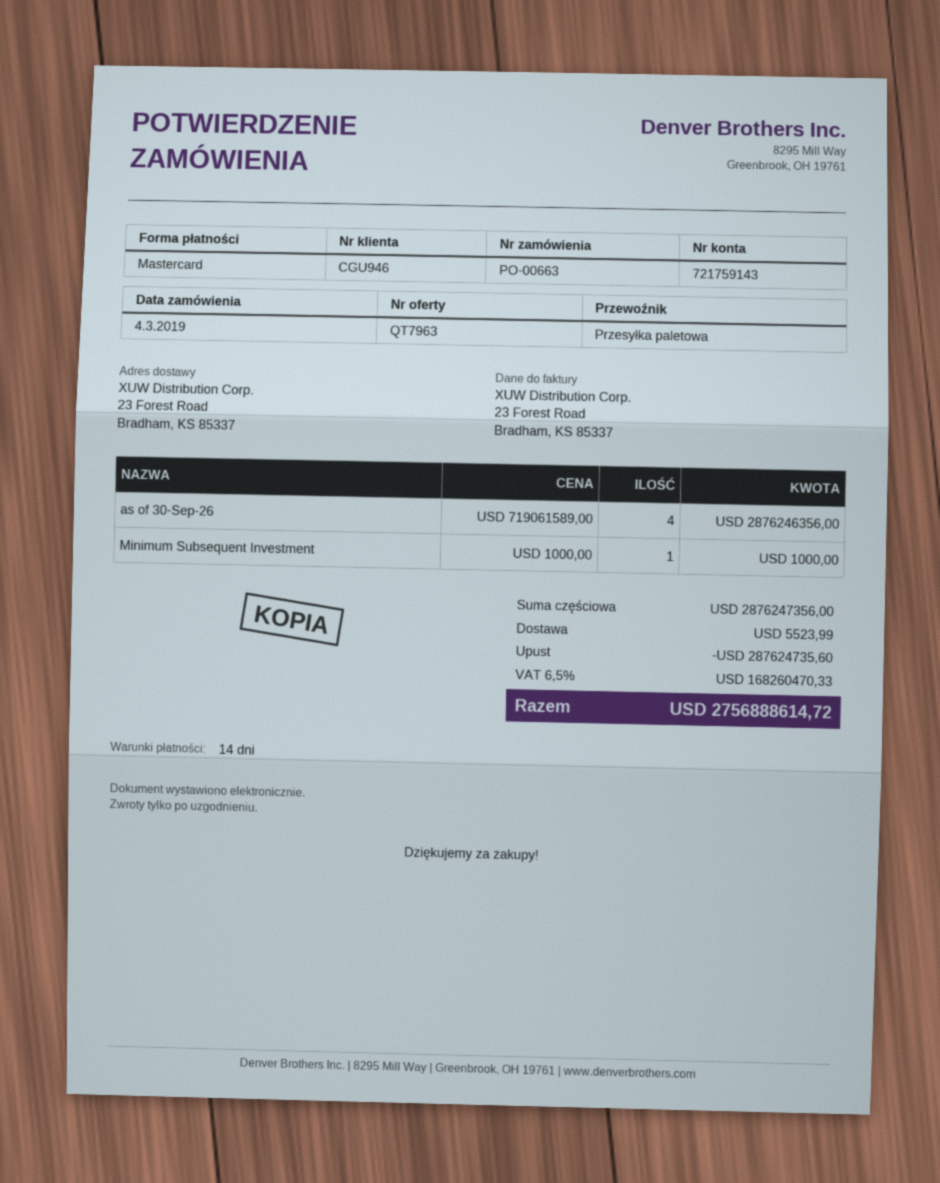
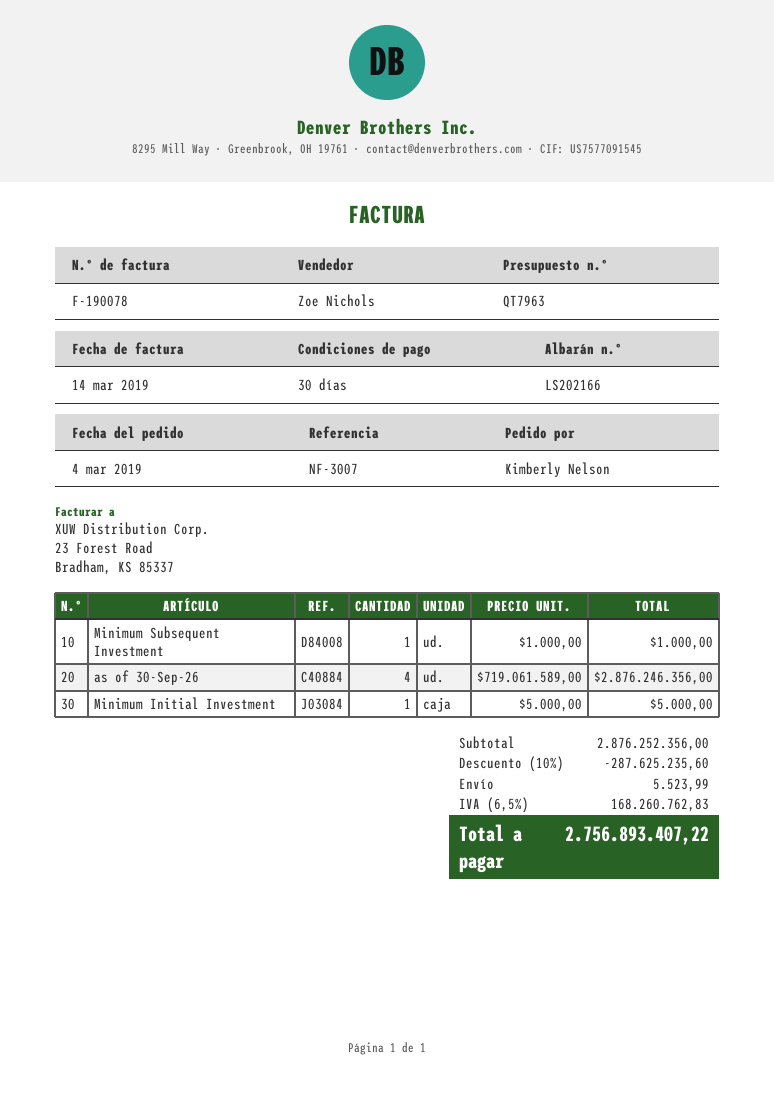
payment terms: 14 days -> 30 days
Minimum Initial Investment: none -> 1 x 5000.00 = 5000.00
subtotal: 2876247356.00 -> 2876252356.00
discount: 287624735.60 -> 287625235.60
tax: 6.5% = 168260470.33 -> 6.5% = 168260762.83
total: 2756888614.72 -> 2756893407.22

